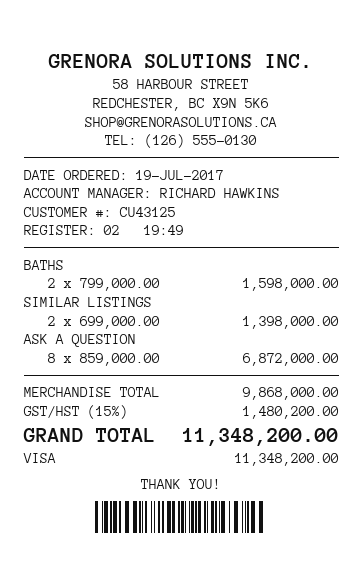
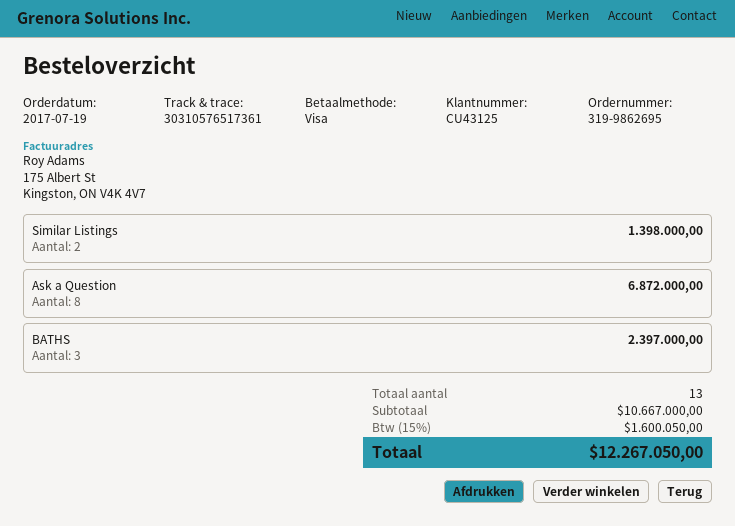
BATHS: 2 for 1598000.00 -> 3 for 2397000.00
subtotal: 9868000.00 -> 10667000.00
tax: 15% = 1480200.00 -> 15% = 1600050.00
total: 11348200.00 -> 12267050.00

